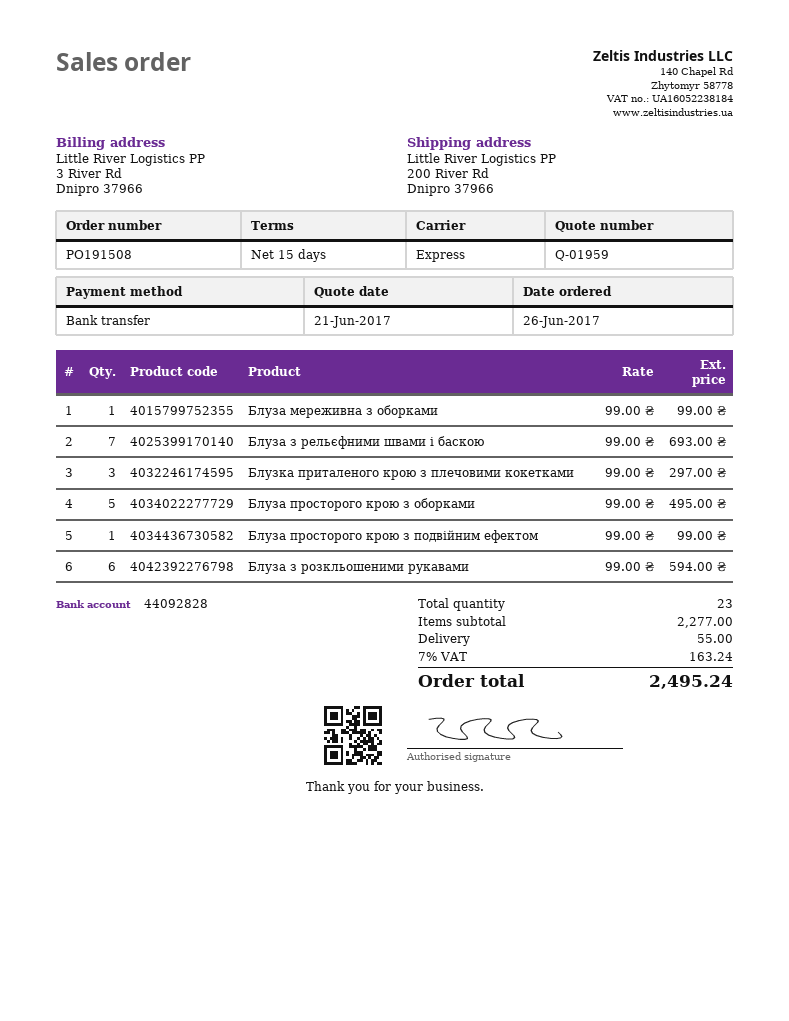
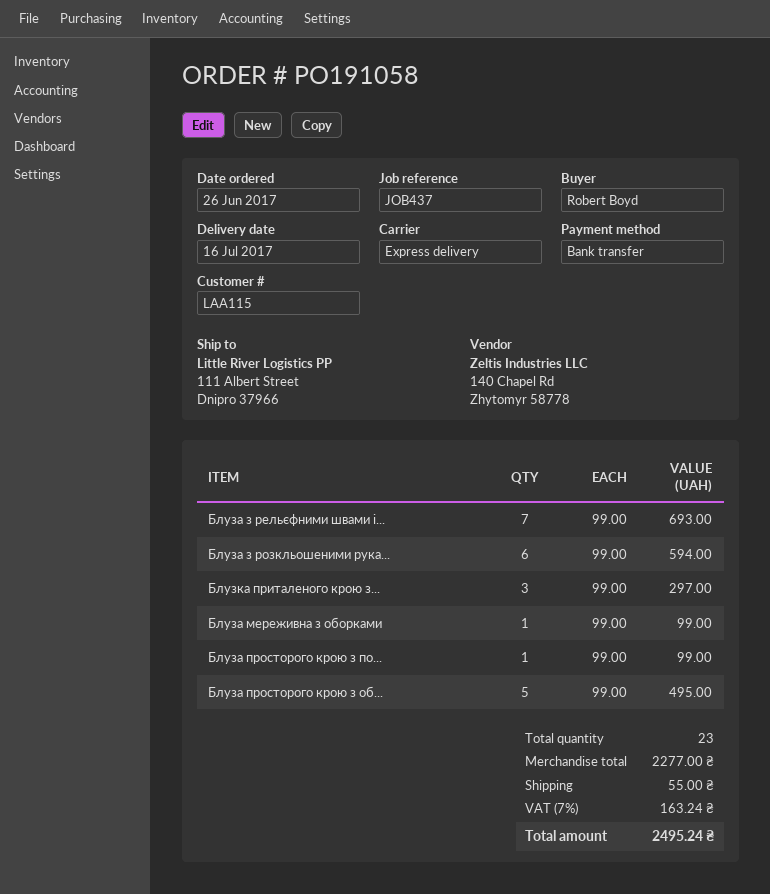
order number: PO191508 -> PO191058
ship to: 200 River Rd, Dnipro 37966 -> 111 Albert Street, Dnipro 37966

